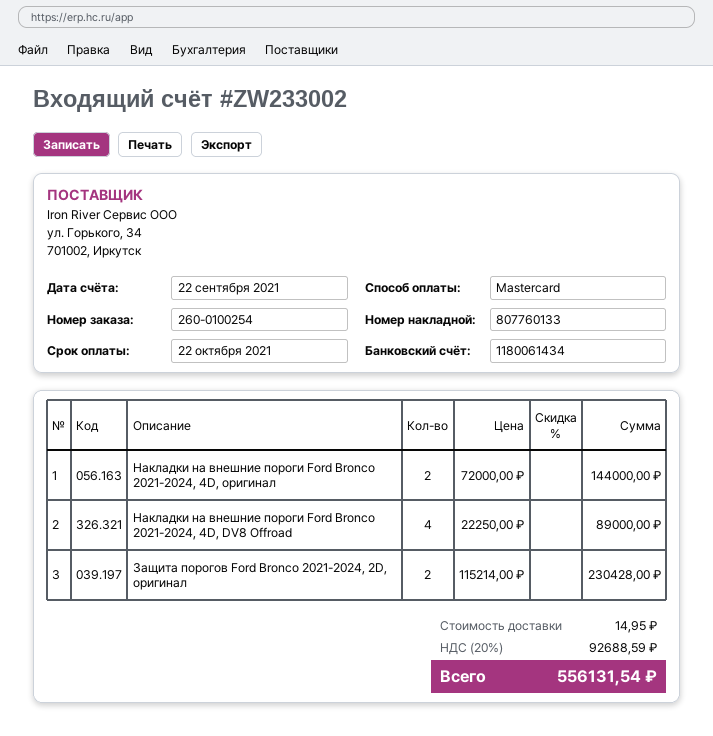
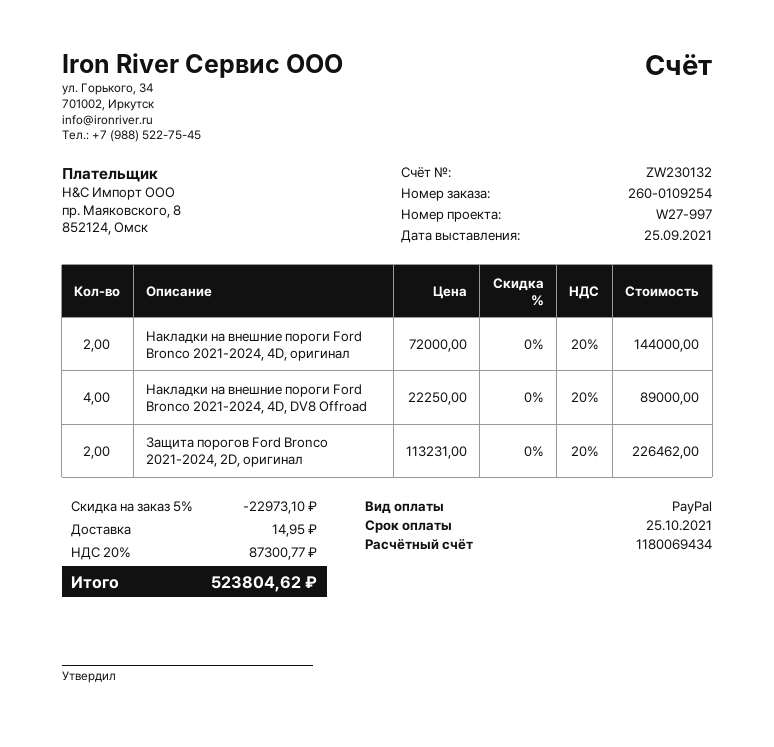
order number: 260-0100254 -> 260-0109254
invoice number: ZW233002 -> ZW230132
invoice date: 2021-09-22 -> 2021-09-25
due date: 2021-10-22 -> 2021-10-25
payment method: Mastercard -> PayPal
bank account: 1180061434 -> 1180069434
Защита порогов Ford Bronco 2021-2024, 2D, оригинал: 2 x 115214.00 = 230428.00 -> 2 x 113231.00 = 226462.00
discount: none -> 5% = 22973.10
tax: 20% = 92688.59 -> 20% = 87300.77
total: 556131.54 -> 523804.62

